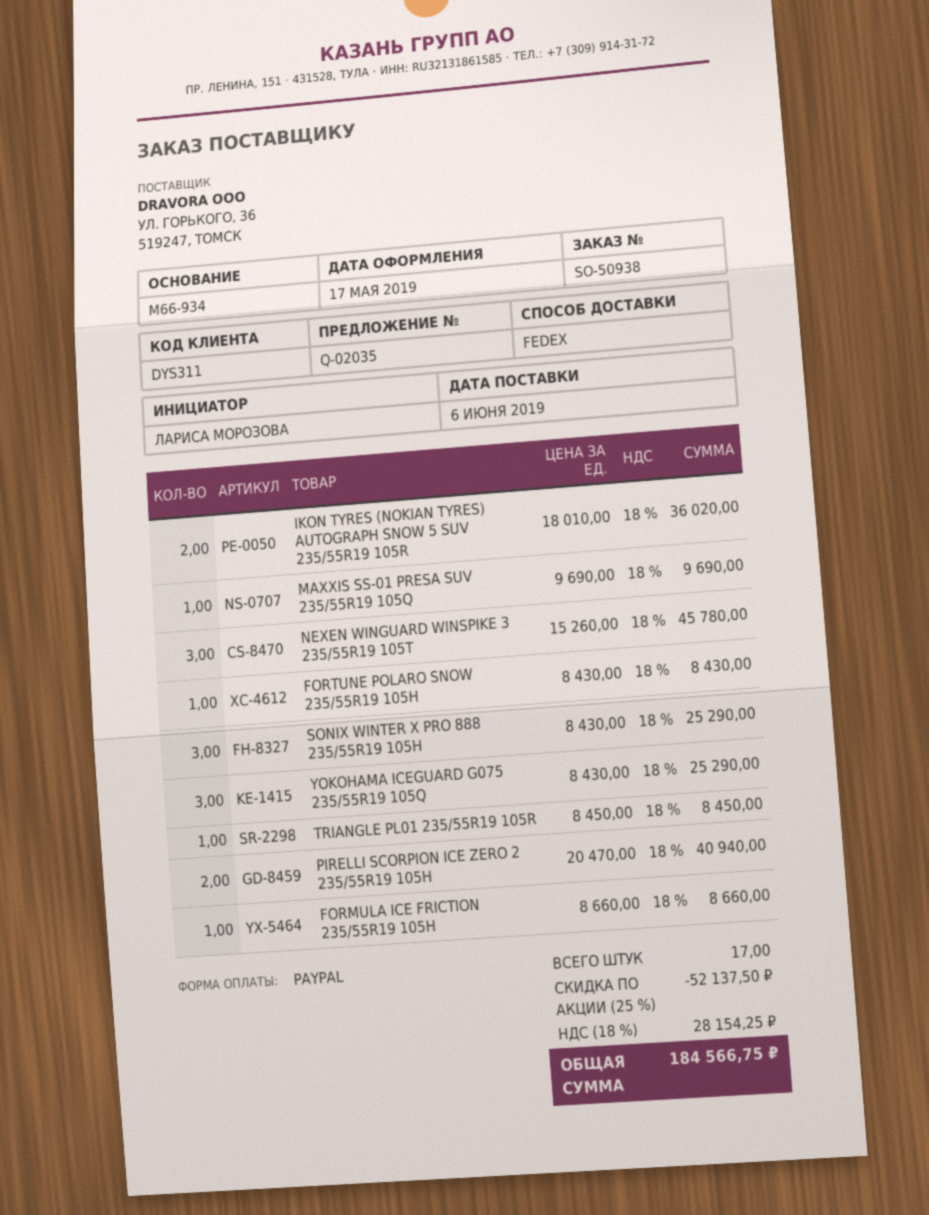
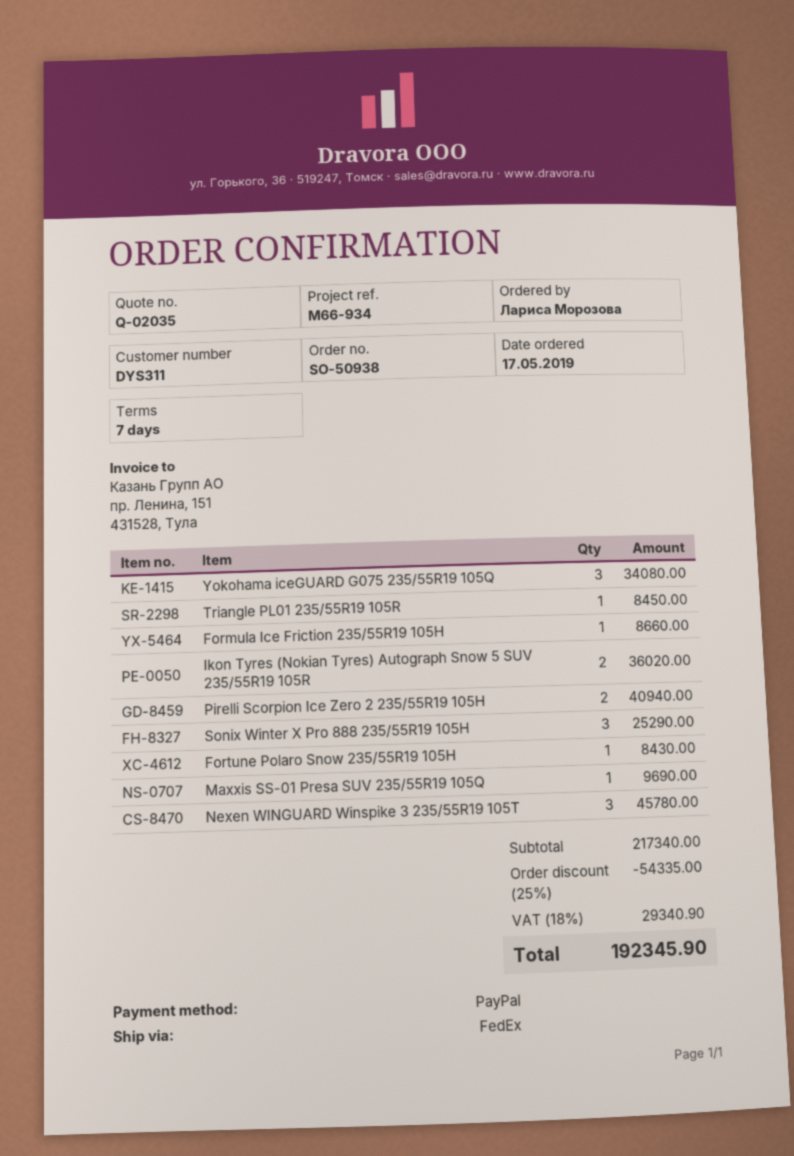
YOKOHAMA ICEGUARD G075 235/55R19 105Q: 3 for 25290.00 -> 3 for 34080.00
discount: 25% = 52137.50 -> 25% = 54335.00
tax: 18% = 28154.25 -> 18% = 29340.90
total: 184566.75 -> 192345.90

